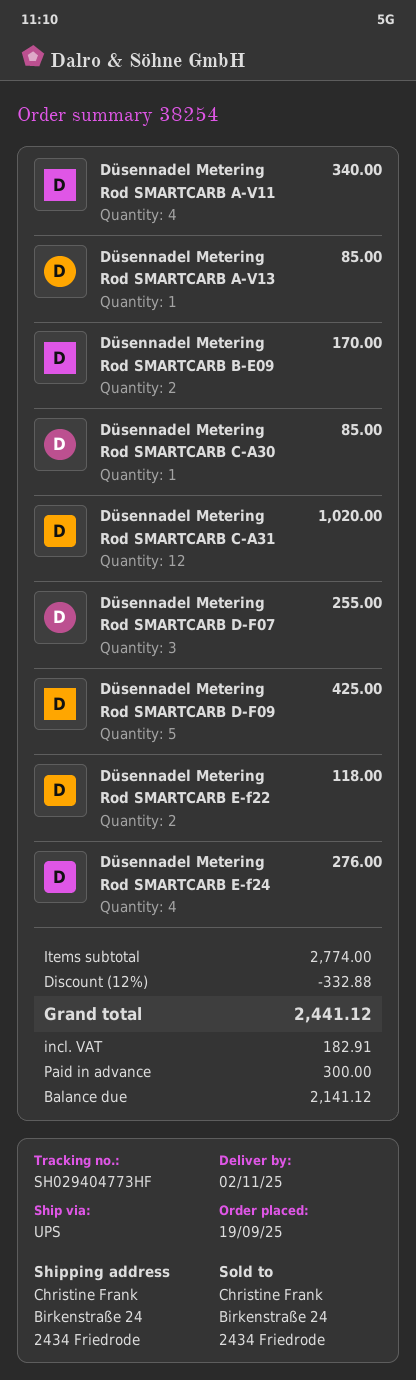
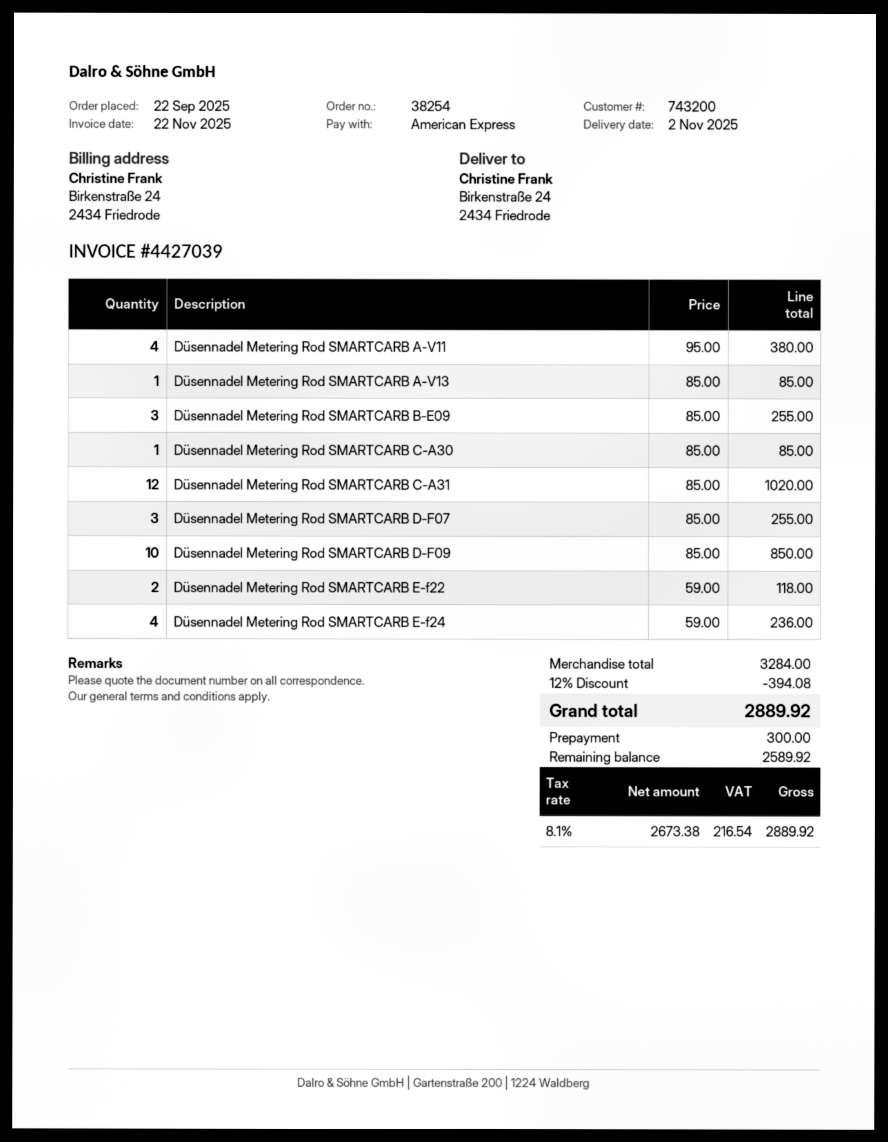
order date: 2025-09-19 -> 2025-09-22
Düsennadel Metering Rod SMARTCARB A-V11: 4 for 340.00 -> 4 for 380.00
Düsennadel Metering Rod SMARTCARB B-E09: 2 for 170.00 -> 3 for 255.00
Düsennadel Metering Rod SMARTCARB D-F09: 5 for 425.00 -> 10 for 850.00
Düsennadel Metering Rod SMARTCARB E-f24: 4 for 276.00 -> 4 for 236.00
subtotal: 2774.00 -> 3284.00
discount: 12% = 332.88 -> 12% = 394.08
tax: 182.91 -> 216.54
total: 2441.12 -> 2889.92
balance: 2141.12 -> 2589.92

